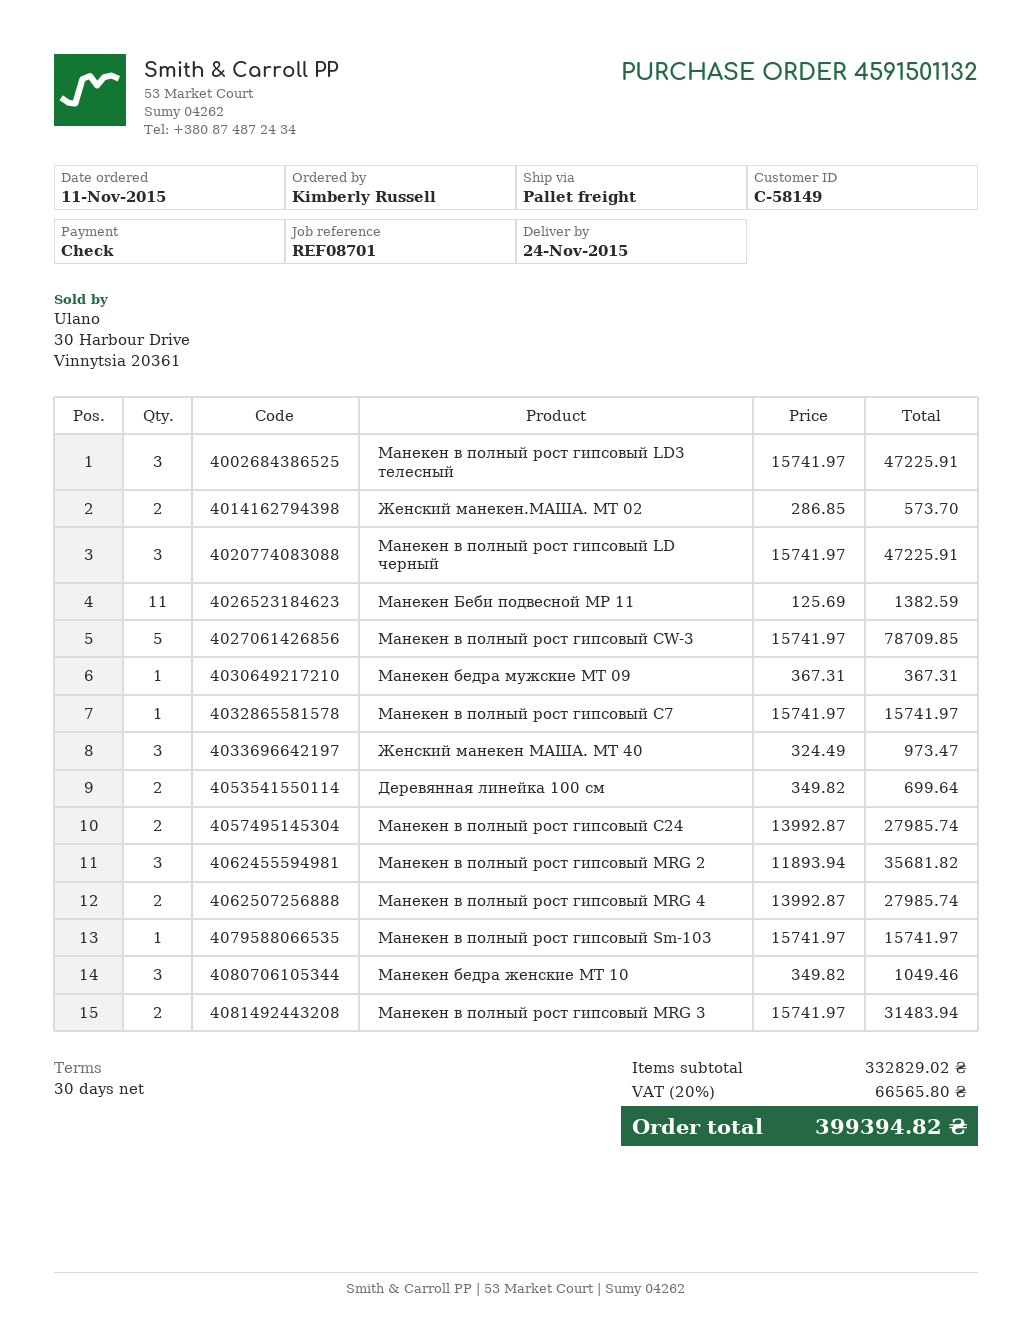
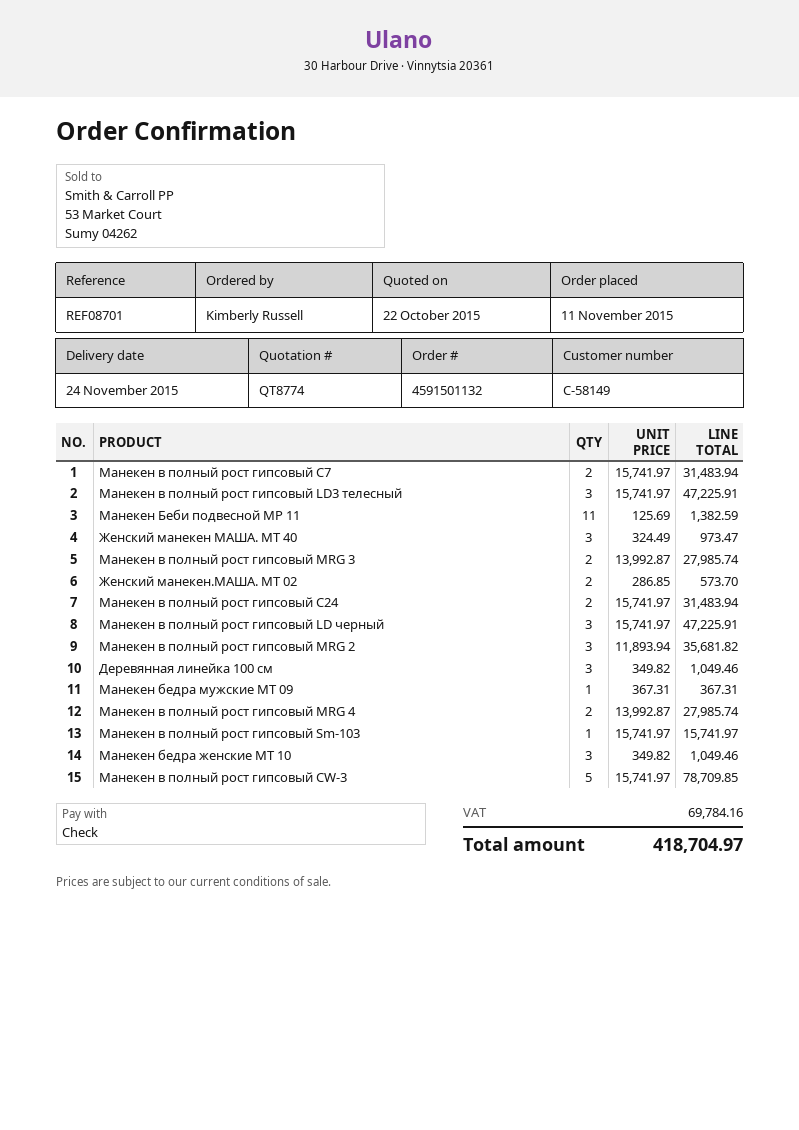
Манекен в полный рост гипсовый C7: 1 x 15741.97 = 15741.97 -> 2 x 15741.97 = 31483.94
Деревянная линейка 100 см: 2 x 349.82 = 699.64 -> 3 x 349.82 = 1049.46
Манекен в полный рост гипсовый C24: 2 x 13992.87 = 27985.74 -> 2 x 15741.97 = 31483.94
Манекен в полный рост гипсовый MRG 3: 2 x 15741.97 = 31483.94 -> 2 x 13992.87 = 27985.74
tax: 66565.80 -> 69784.16
total: 399394.82 -> 418704.97

